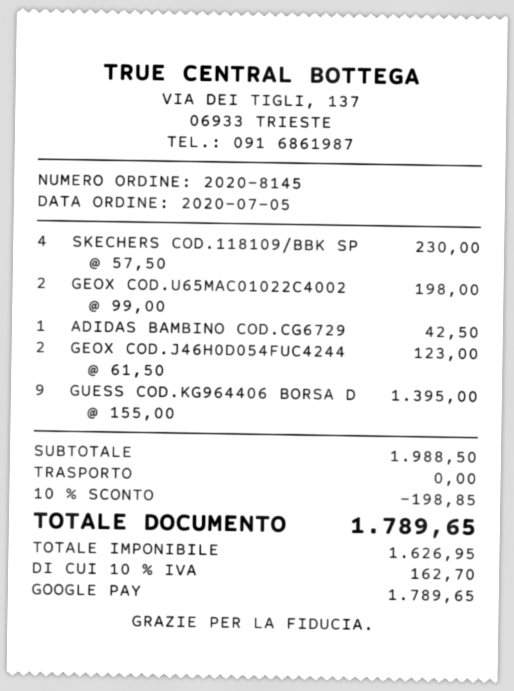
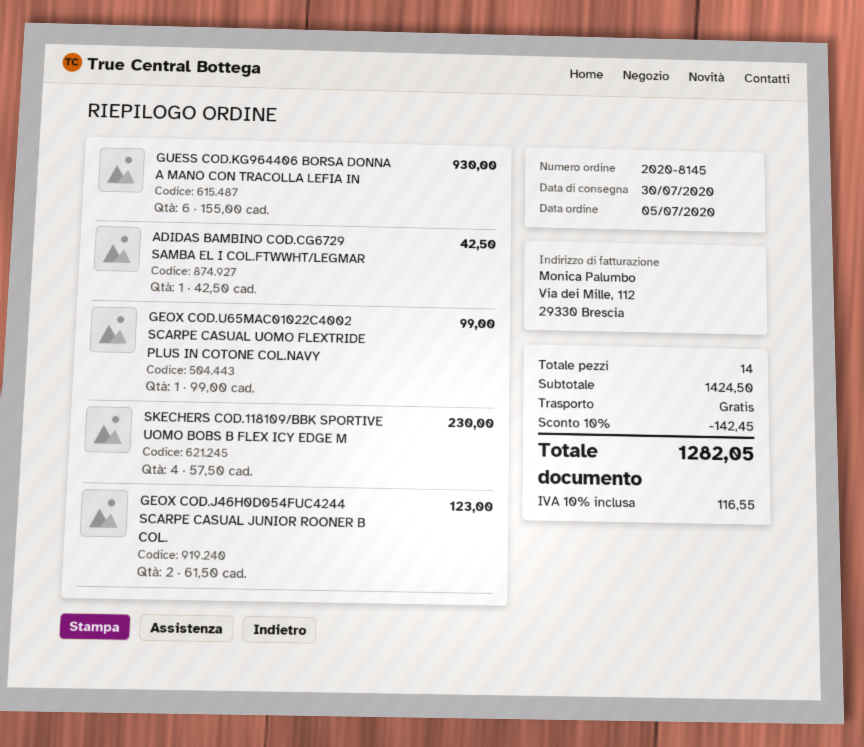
GEOX COD.U65MAC01022C4002: 2 x 99.00 = 198.00 -> 1 x 99.00 = 99.00
GUESS COD.KG964406 BORSA D: 9 x 155.00 = 1395.00 -> 6 x 155.00 = 930.00
subtotal: 1988.50 -> 1424.50
discount: 10% = 198.85 -> 10% = 142.45
tax: 10% = 162.70 -> 10% = 116.55
total: 1789.65 -> 1282.05

